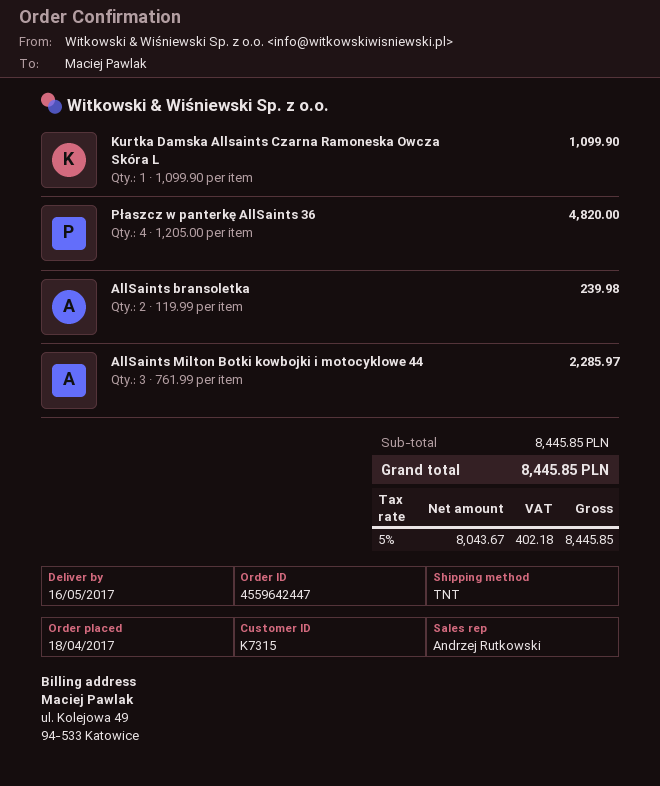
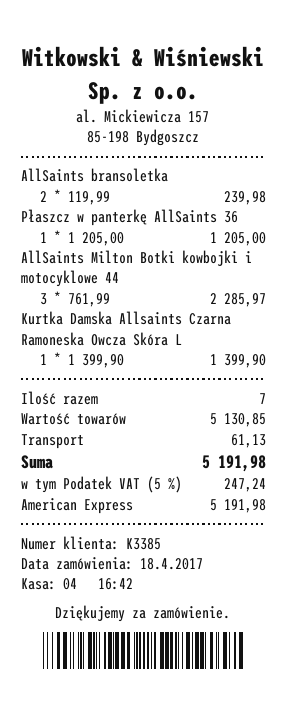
customer number: K7315 -> K3385
Kurtka Damska Allsaints Czarna Ramoneska Owcza Skóra L: 1 x 1099.90 = 1099.90 -> 1 x 1399.90 = 1399.90
Płaszcz w panterkę AllSaints 36: 4 x 1205.00 = 4820.00 -> 1 x 1205.00 = 1205.00
subtotal: 8445.85 -> 5130.85
shipping: none -> 61.13
tax: 5% = 402.18 -> 5% = 247.24
total: 8445.85 -> 5191.98

